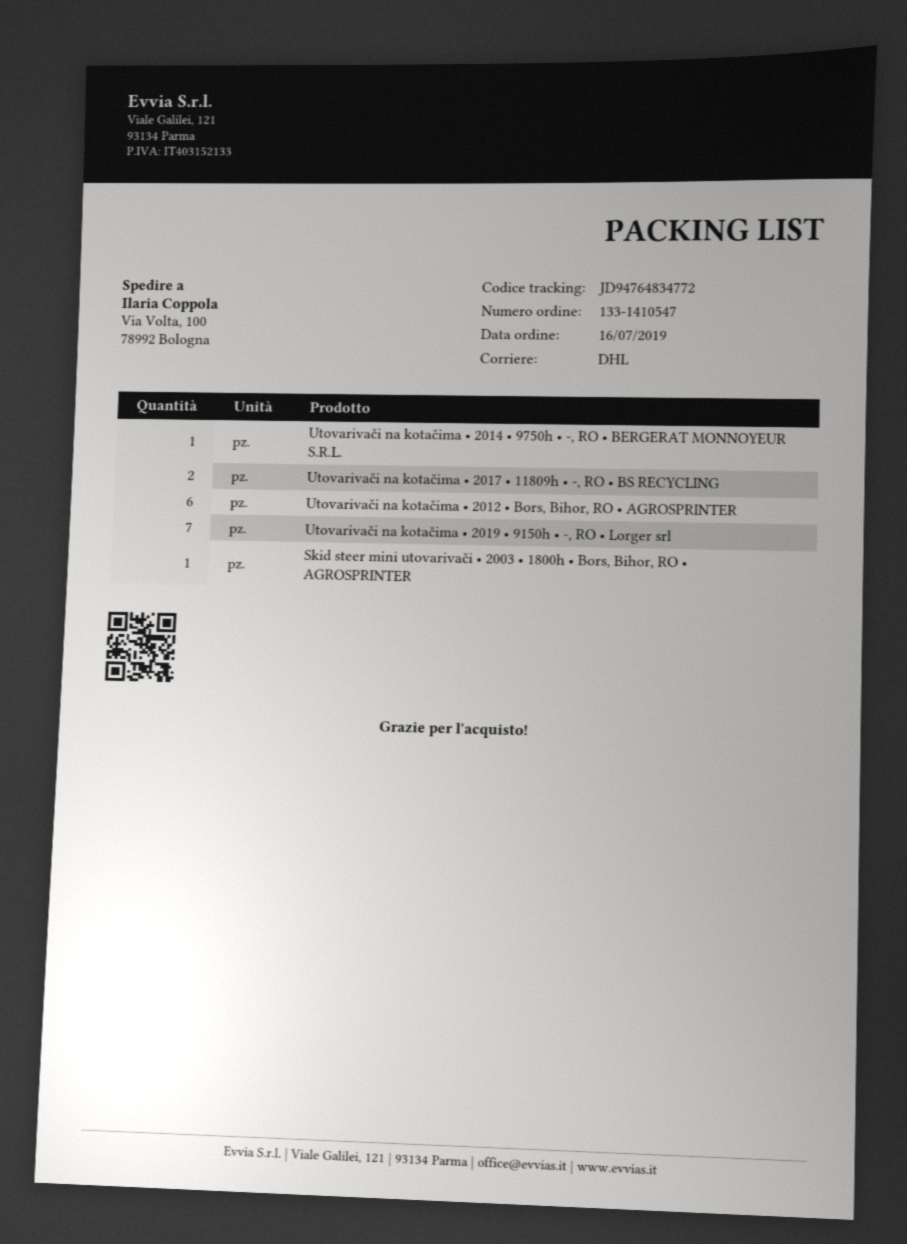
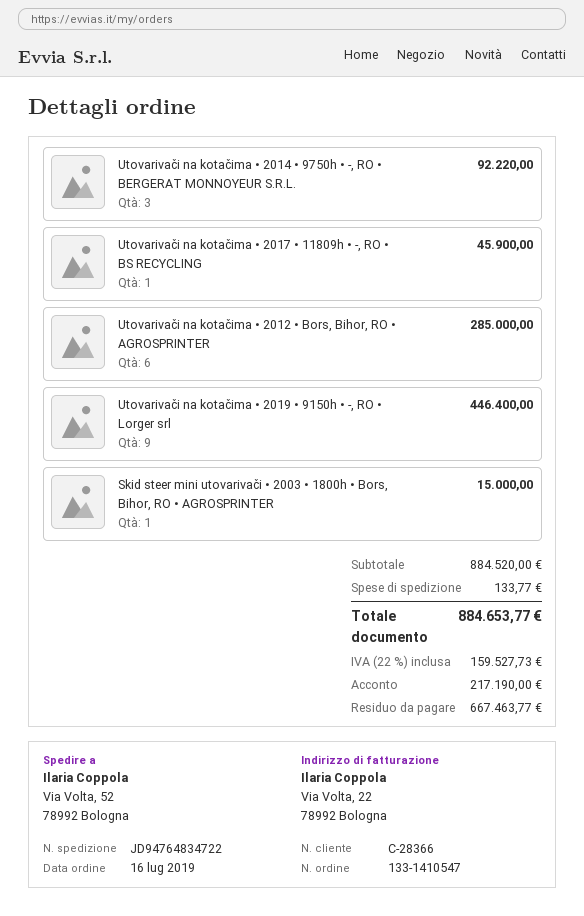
tracking number: JD94764834772 -> JD94764834722
ship to: Via Volta, 100, 78992 Bologna -> Via Volta, 52, 78992 Bologna
Utovarivači na kotačima • 2014 • 9750h • -, RO • BERGERAT MONNOYEUR S.R.L.: 1 -> 3
Utovarivači na kotačima • 2017 • 11809h • -, RO • BS RECYCLING: 2 -> 1
Utovarivači na kotačima • 2019 • 9150h • -, RO • Lorger srl: 7 -> 9

